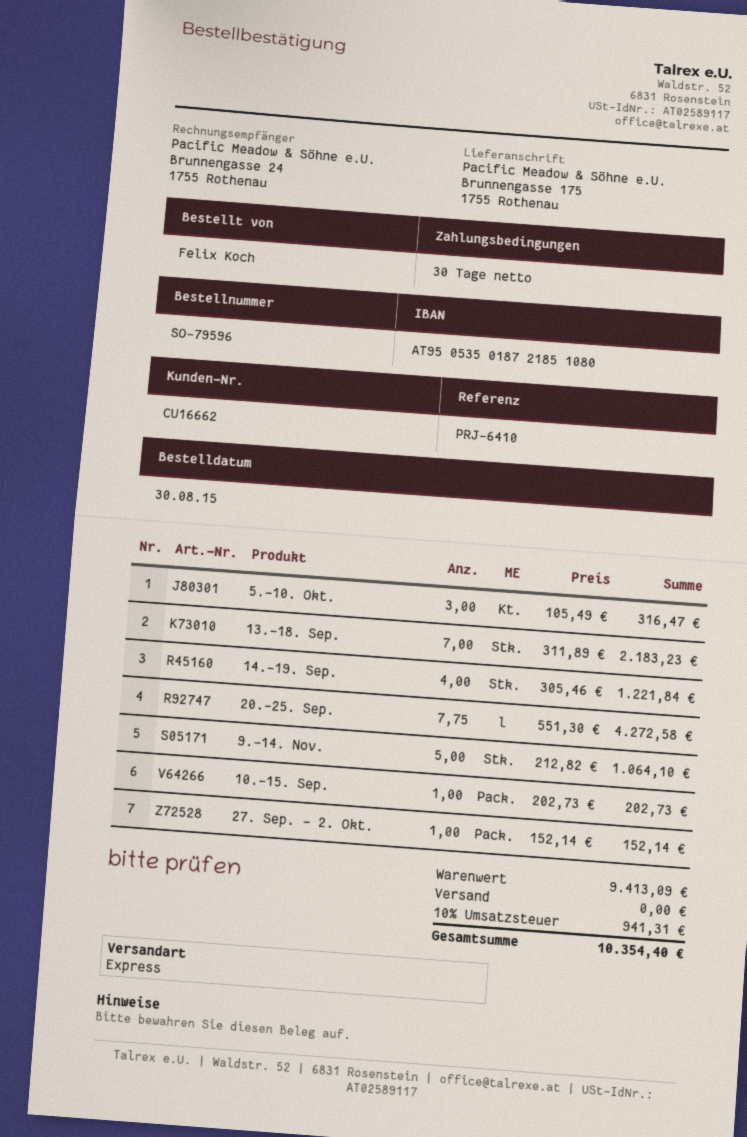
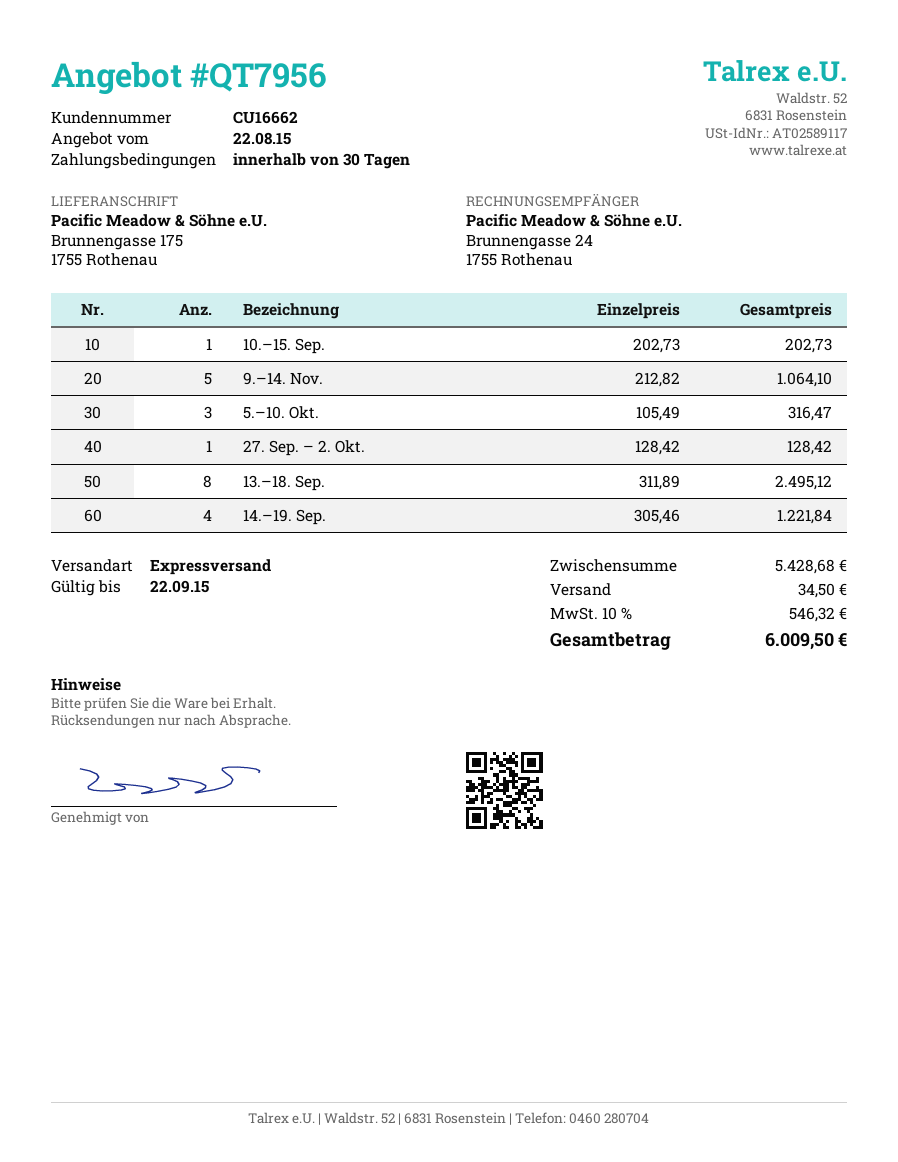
13.–18. Sep.: 7 x 311.89 = 2183.23 -> 8 x 311.89 = 2495.12
20.–25. Sep.: 7.75 x 551.30 = 4272.58 -> none
27. Sep. – 2. Okt.: 1 x 152.14 = 152.14 -> 1 x 128.42 = 128.42
subtotal: 9413.09 -> 5428.68
shipping: 0.00 -> 34.50
tax: 10% = 941.31 -> 10% = 546.32
total: 10354.40 -> 6009.50

